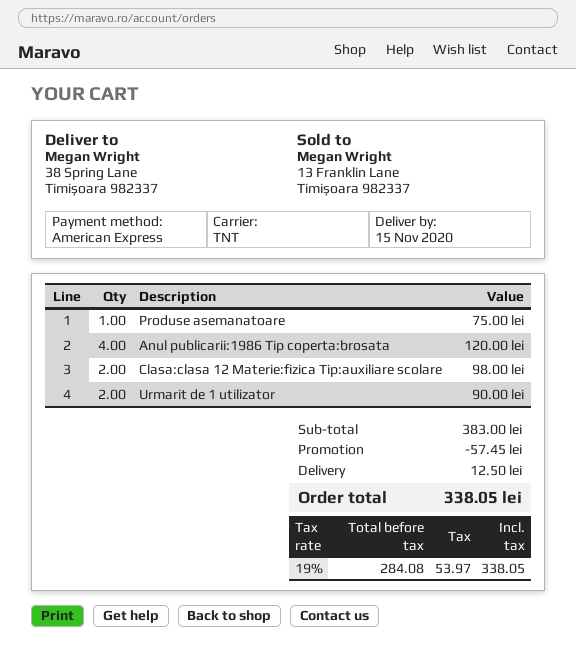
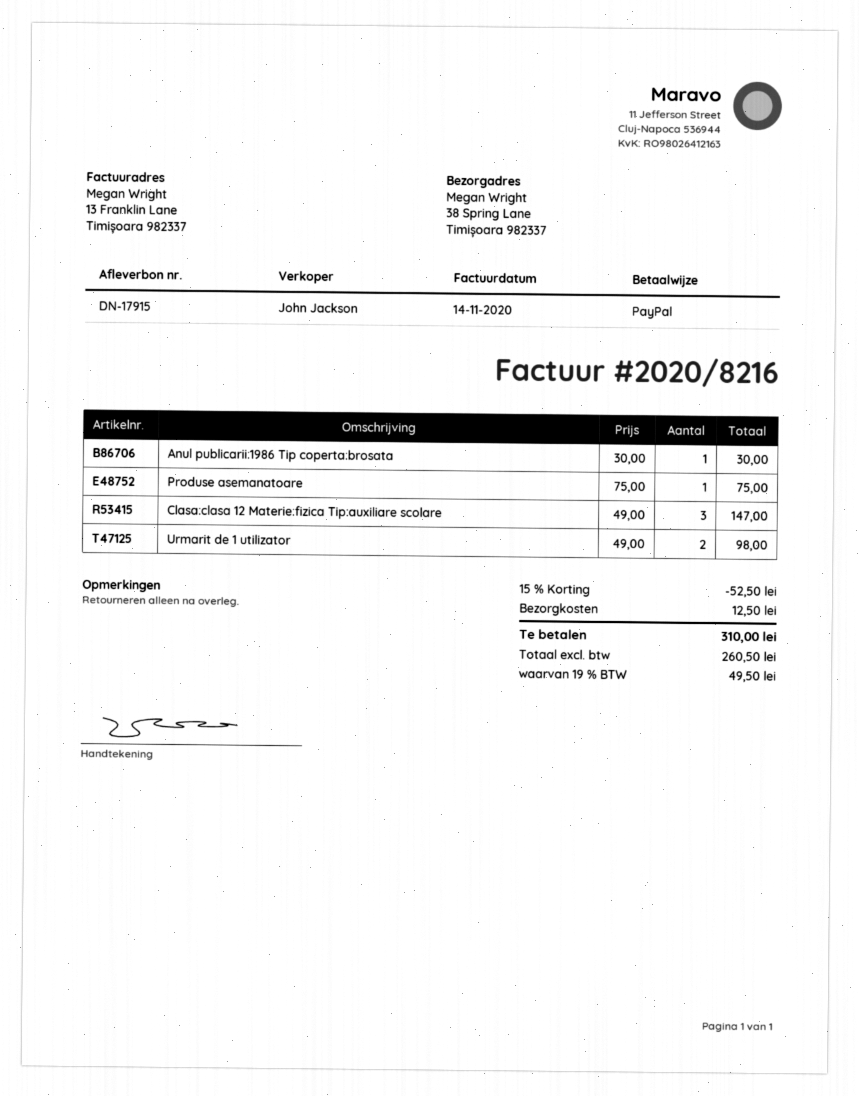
payment method: American Express -> PayPal
Anul publicarii:1986 Tip coperta:brosata: 4 for 120.00 -> 1 for 30.00
Clasa:clasa 12 Materie:fizica Tip:auxiliare scolare: 2 for 98.00 -> 3 for 147.00
Urmarit de 1 utilizator: 2 for 90.00 -> 2 for 98.00
discount: 57.45 -> 52.50
net: 284.08 -> 260.50
tax: 19% = 53.97 -> 19% = 49.50
total: 338.05 -> 310.00

